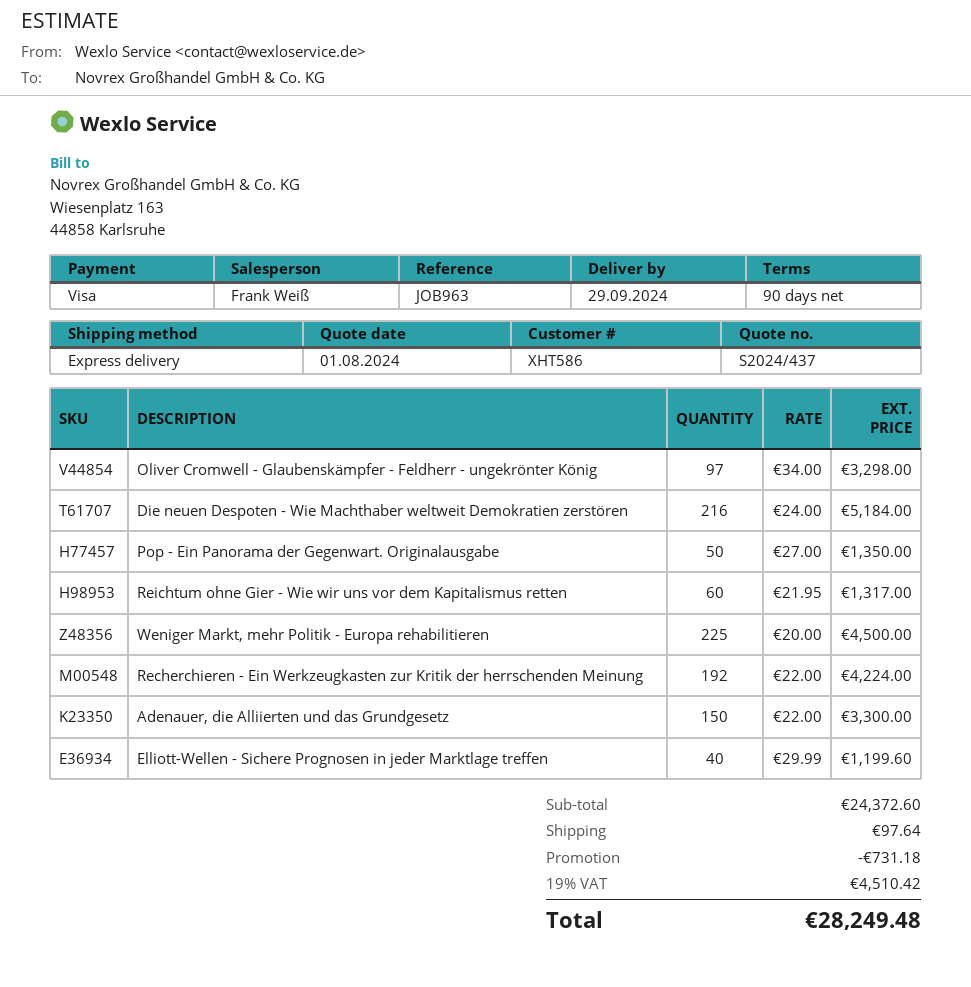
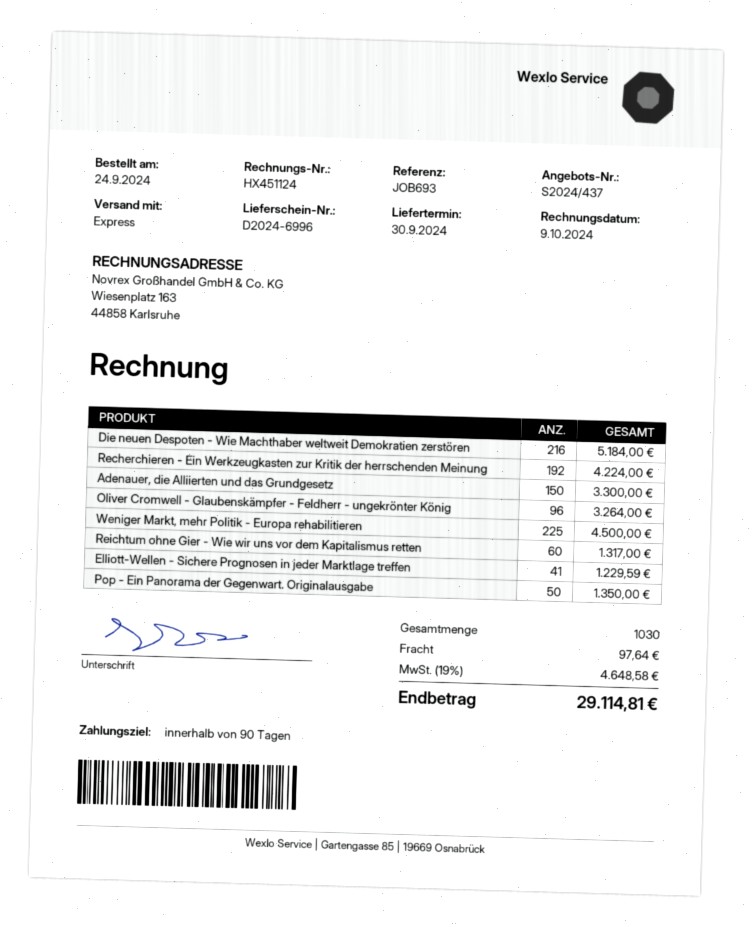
delivery date: 2024-09-29 -> 2024-09-30
reference: JOB963 -> JOB693
Oliver Cromwell - Glaubenskämpfer - Feldherr - ungekrönter König: 97 for 3298.00 -> 96 for 3264.00
Elliott-Wellen - Sichere Prognosen in jeder Marktlage treffen: 40 for 1199.60 -> 41 for 1229.59
discount: 731.18 -> none
tax: 19% = 4510.42 -> 19% = 4648.58
total: 28249.48 -> 29114.81

